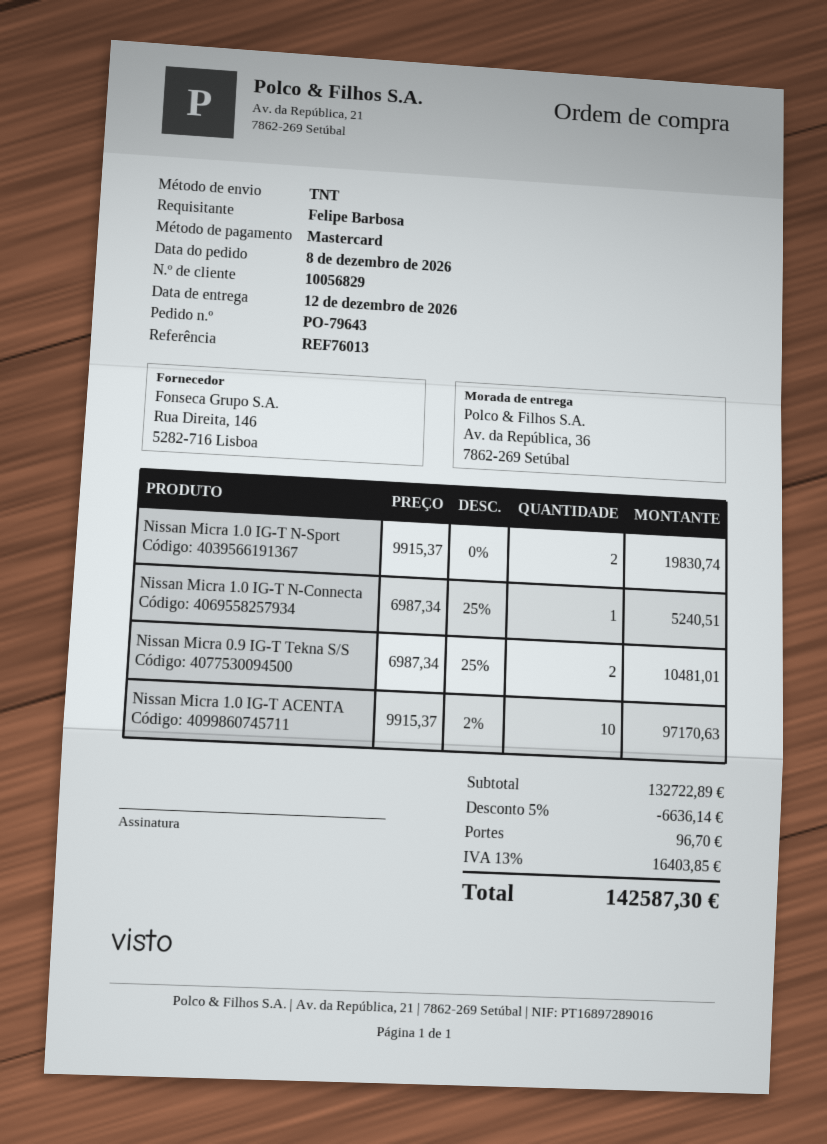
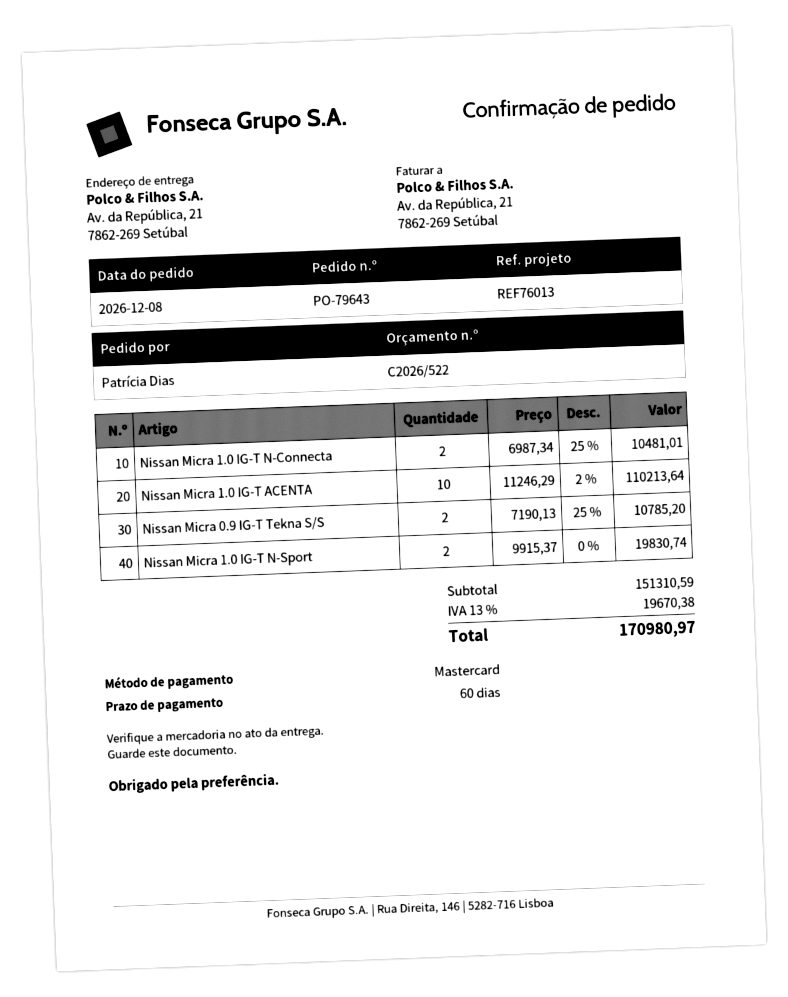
ordered by: Felipe Barbosa -> Patrícia Dias
ship to: Av. da República, 36, 7862-269 Setúbal -> Av. da República, 21, 7862-269 Setúbal
Nissan Micra 1.0 IG-T N-Connecta: 1 x 6987.34 - 25% = 5240.51 -> 2 x 6987.34 - 25% = 10481.01
Nissan Micra 0.9 IG-T Tekna S/S: 2 x 6987.34 - 25% = 10481.01 -> 2 x 7190.13 - 25% = 10785.20
Nissan Micra 1.0 IG-T ACENTA: 10 x 9915.37 - 2% = 97170.63 -> 10 x 11246.29 - 2% = 110213.64
subtotal: 132722.89 -> 151310.59
discount: 5% = 6636.14 -> none
shipping: 96.70 -> none
tax: 13% = 16403.85 -> 13% = 19670.38
total: 142587.30 -> 170980.97

